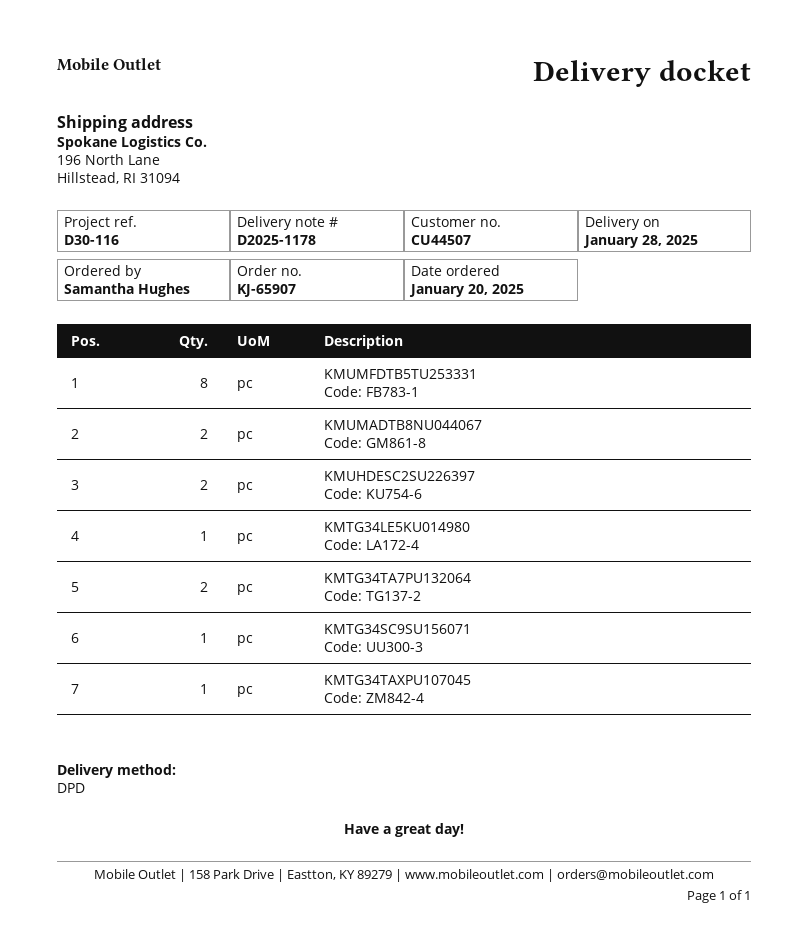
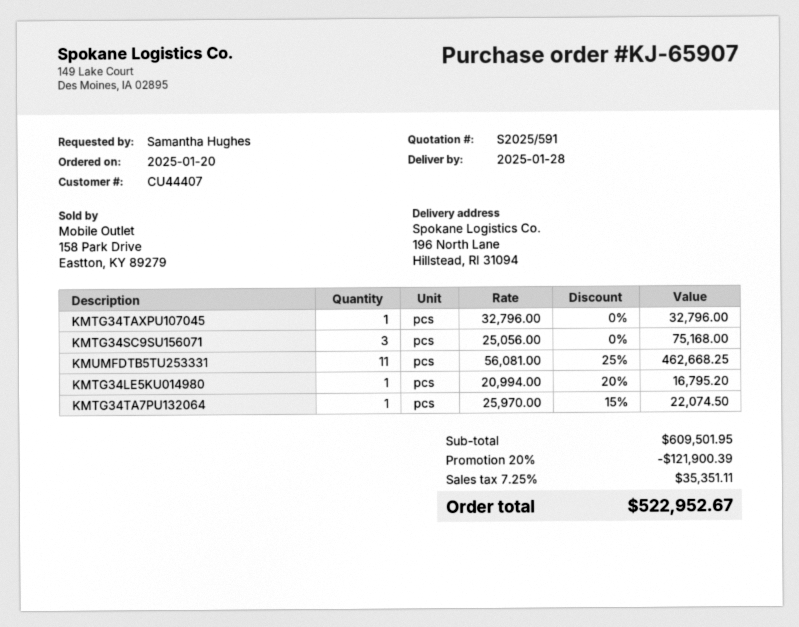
customer number: CU44507 -> CU44407
KMUMFDTB5TU253331: 8 -> 11
KMUMADTB8NU044067: 2 -> none
KMUHDESC2SU226397: 2 -> none
KMTG34TA7PU132064: 2 -> 1
KMTG34SC9SU156071: 1 -> 3

